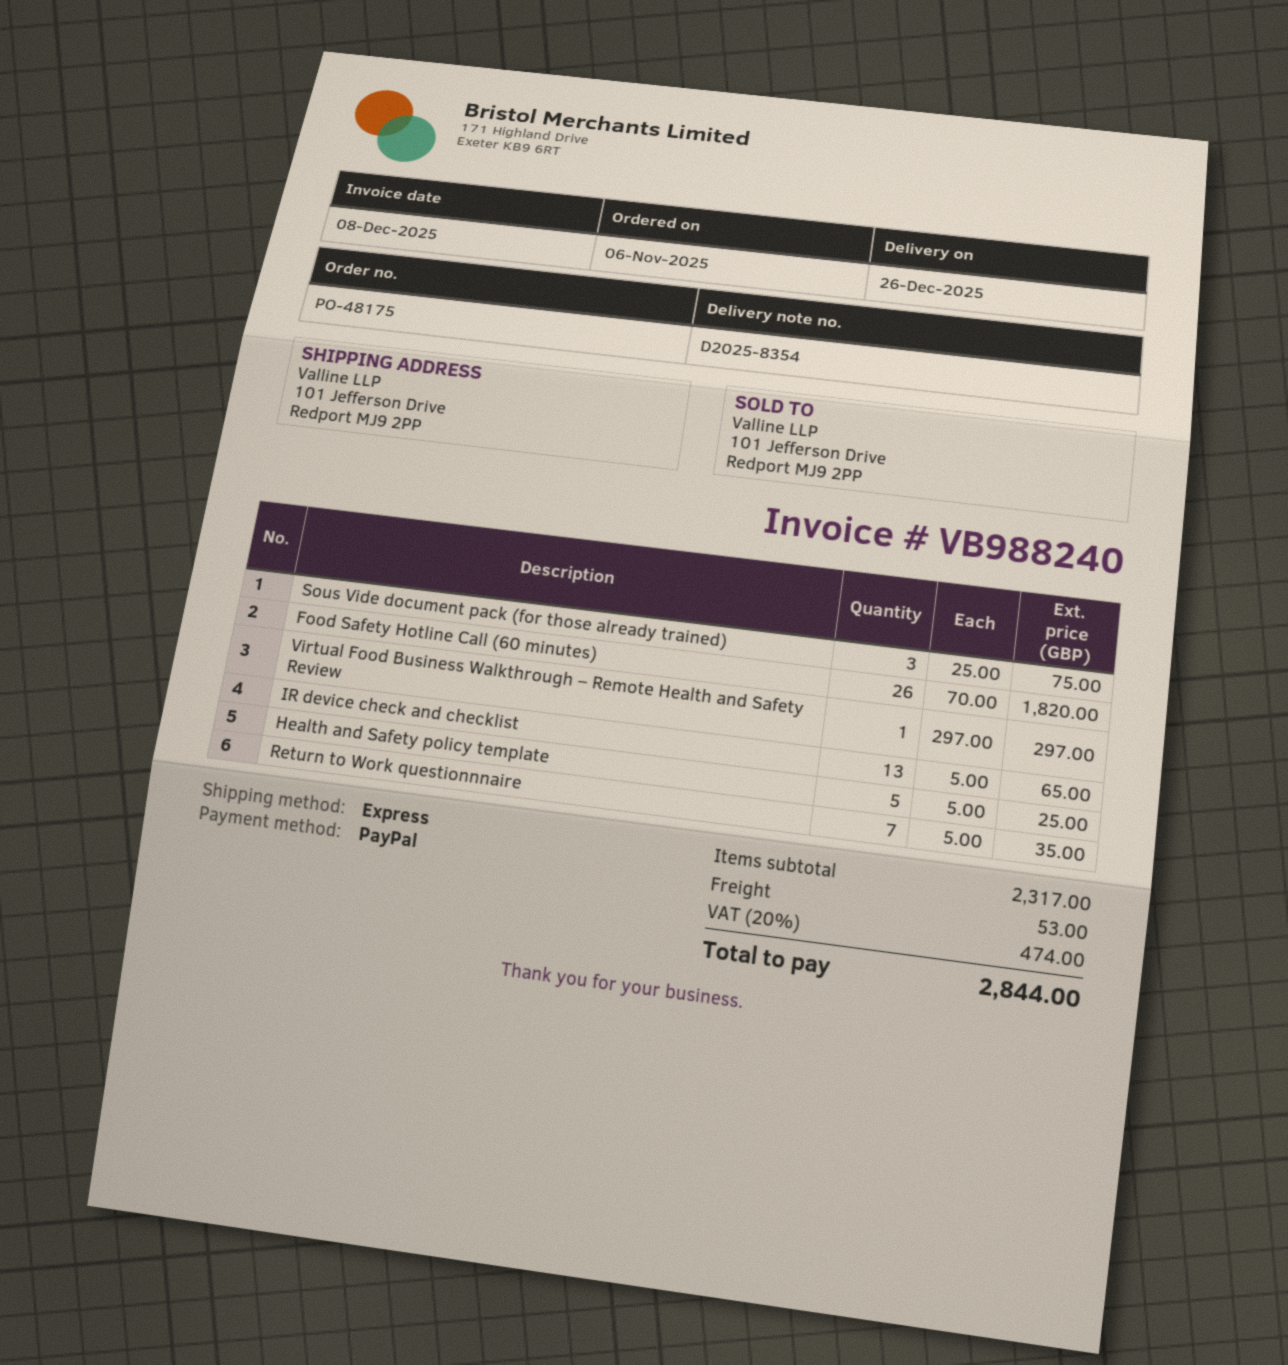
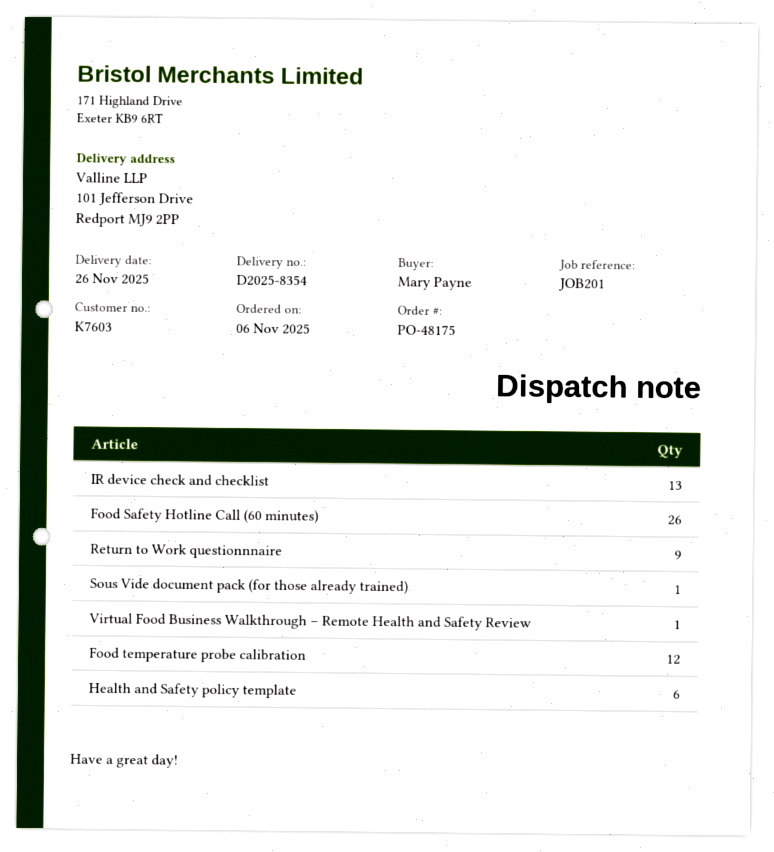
delivery date: 2025-12-26 -> 2025-11-26
Sous Vide document pack (for those already trained): 3 -> 1
Health and Safety policy template: 5 -> 6
Return to Work questionnnaire: 7 -> 9
Food temperature probe calibration: none -> 12

